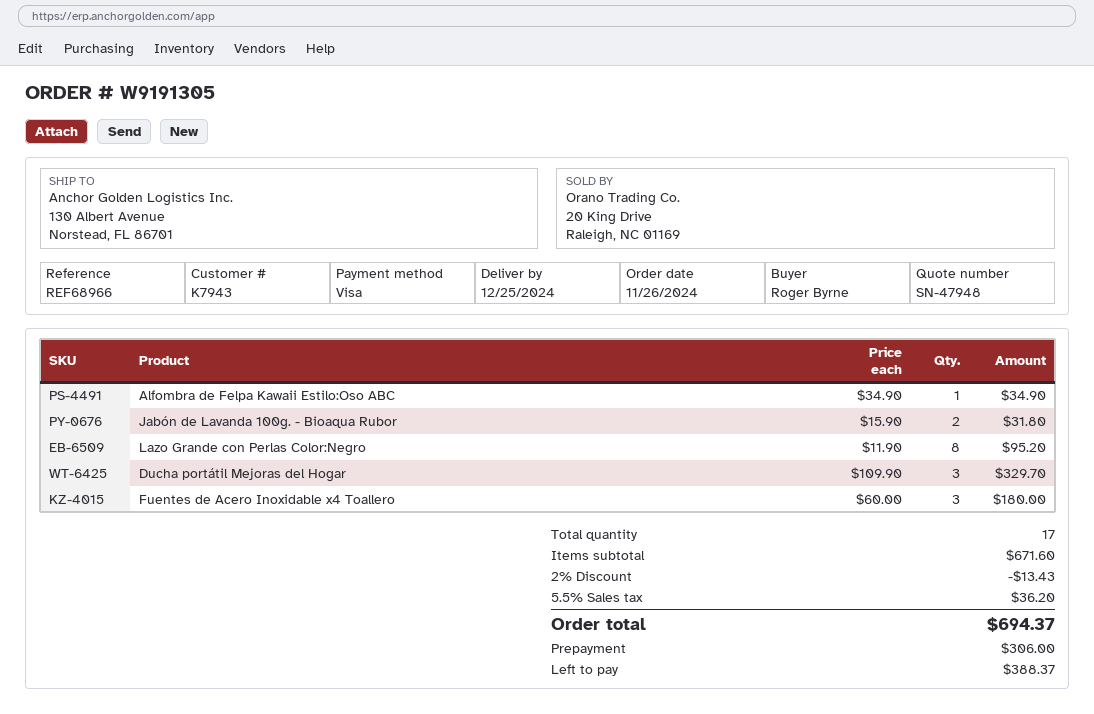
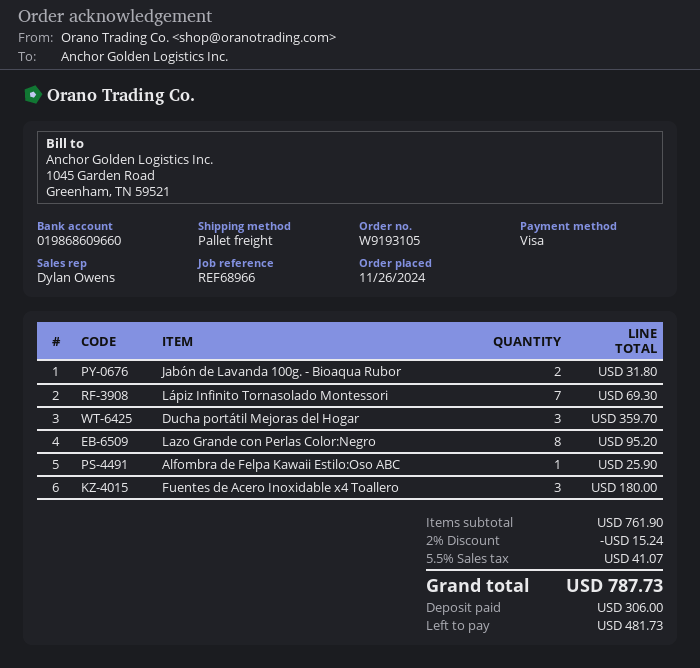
order number: W9191305 -> W9193105
Alfombra de Felpa Kawaii Estilo:Oso ABC: 1 for 34.90 -> 1 for 25.90
Ducha portátil Mejoras del Hogar: 3 for 329.70 -> 3 for 359.70
Lápiz Infinito Tornasolado Montessori: none -> 7 for 69.30
subtotal: 671.60 -> 761.90
discount: 2% = 13.43 -> 2% = 15.24
tax: 5.5% = 36.20 -> 5.5% = 41.07
total: 694.37 -> 787.73
balance: 388.37 -> 481.73

